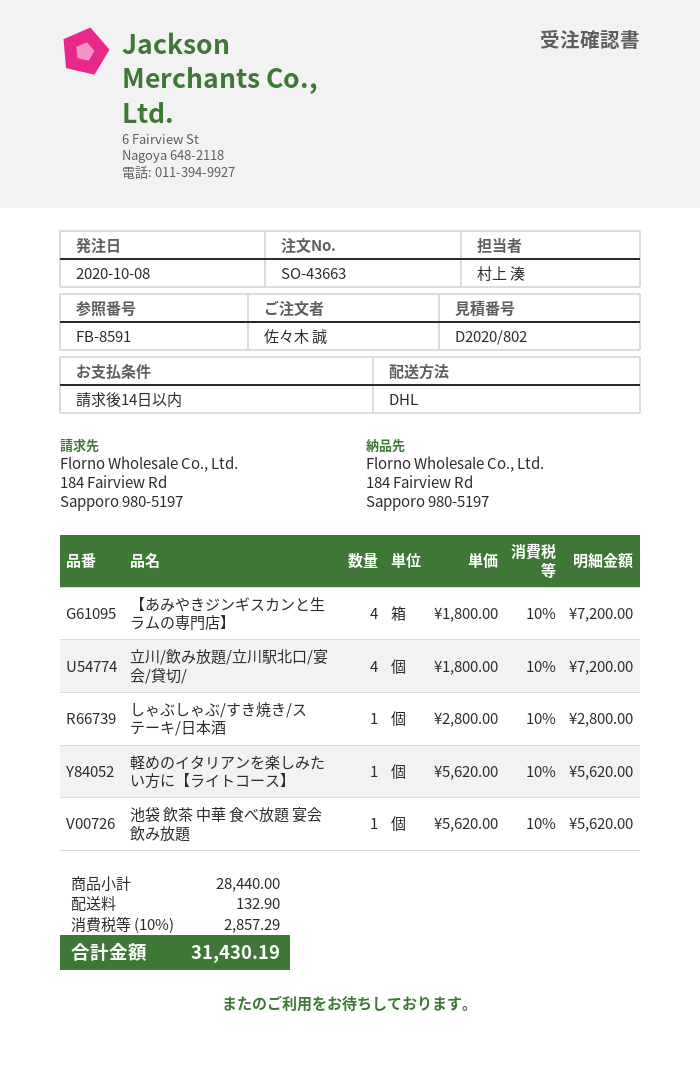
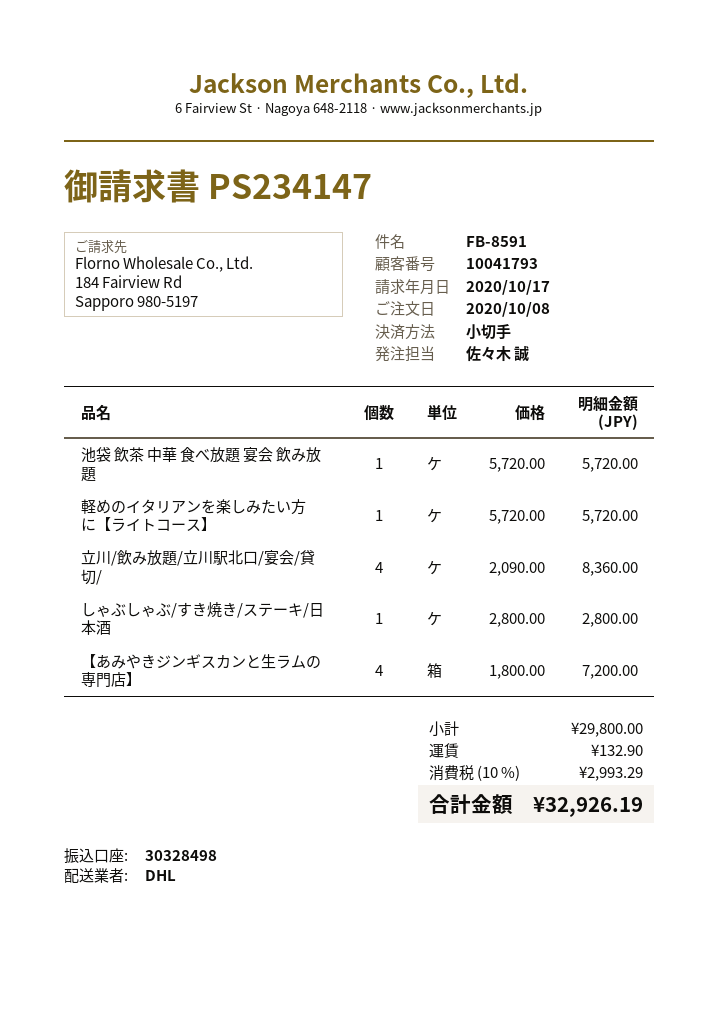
立川/飲み放題/立川駅北口/宴会/貸切/: 4 x 1800.00 = 7200.00 -> 4 x 2090.00 = 8360.00
軽めのイタリアンを楽しみたい方に【ライトコース】: 1 x 5620.00 = 5620.00 -> 1 x 5720.00 = 5720.00
池袋 飲茶 中華 食べ放題 宴会 飲み放題: 1 x 5620.00 = 5620.00 -> 1 x 5720.00 = 5720.00
subtotal: 28440.00 -> 29800.00
tax: 10% = 2857.29 -> 10% = 2993.29
total: 31430.19 -> 32926.19

